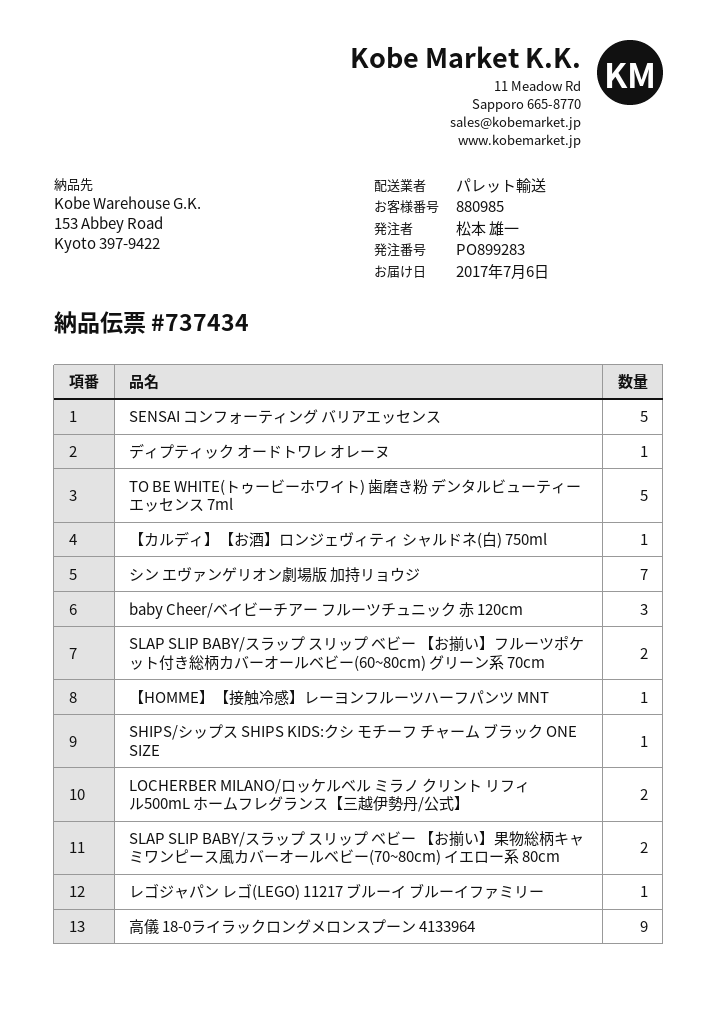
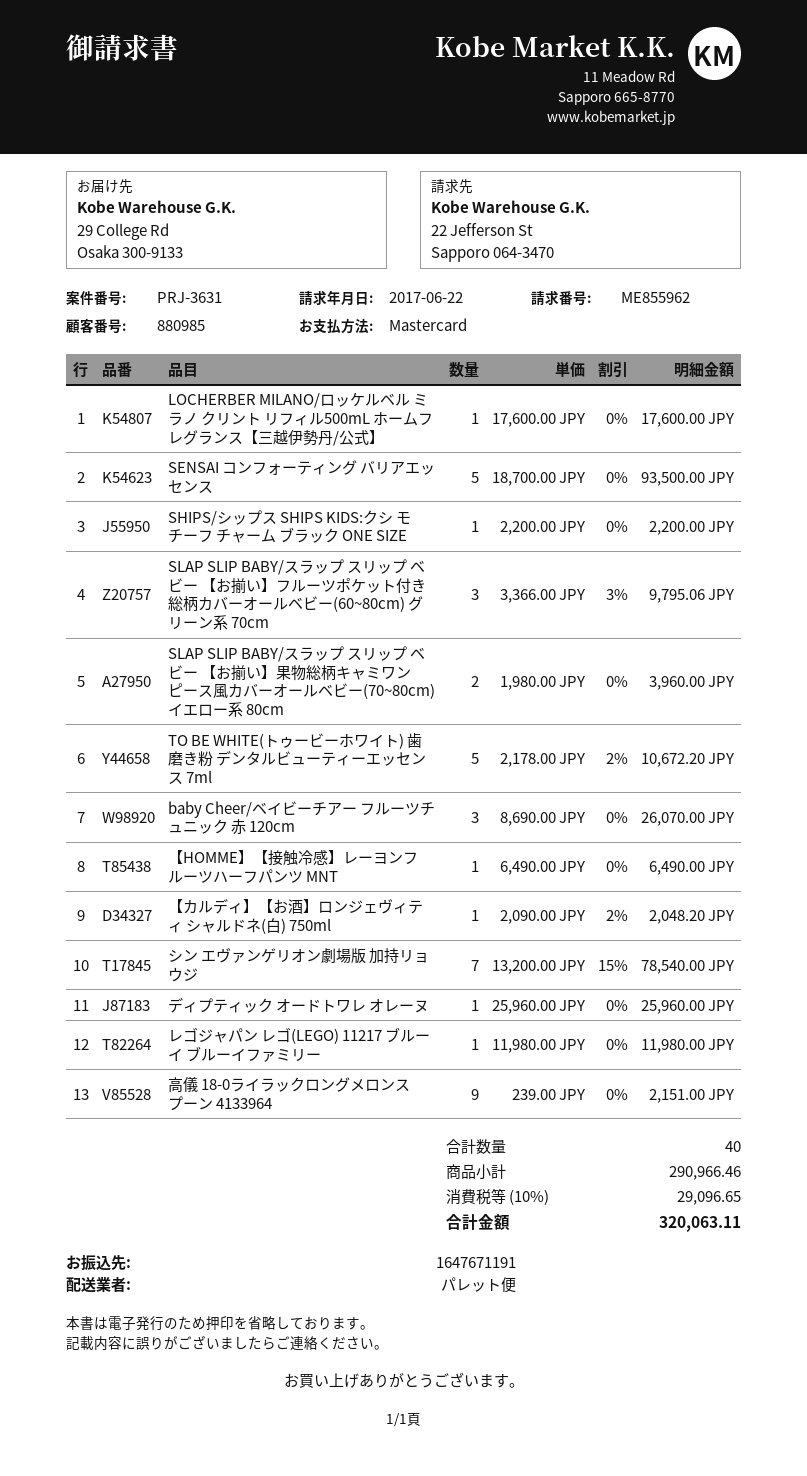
ship to: 153 Abbey Road, Kyoto 397-9422 -> 29 College Rd, Osaka 300-9133
SLAP SLIP BABY/スラップ スリップ ベビー 【お揃い】フルーツポケット付き総柄カバーオールベビー(60~80cm) グリーン系 70cm: 2 -> 3
LOCHERBER MILANO/ロッケルベル ミラノ クリント リフィル500mL ホームフレグランス【三越伊勢丹/公式】: 2 -> 1

